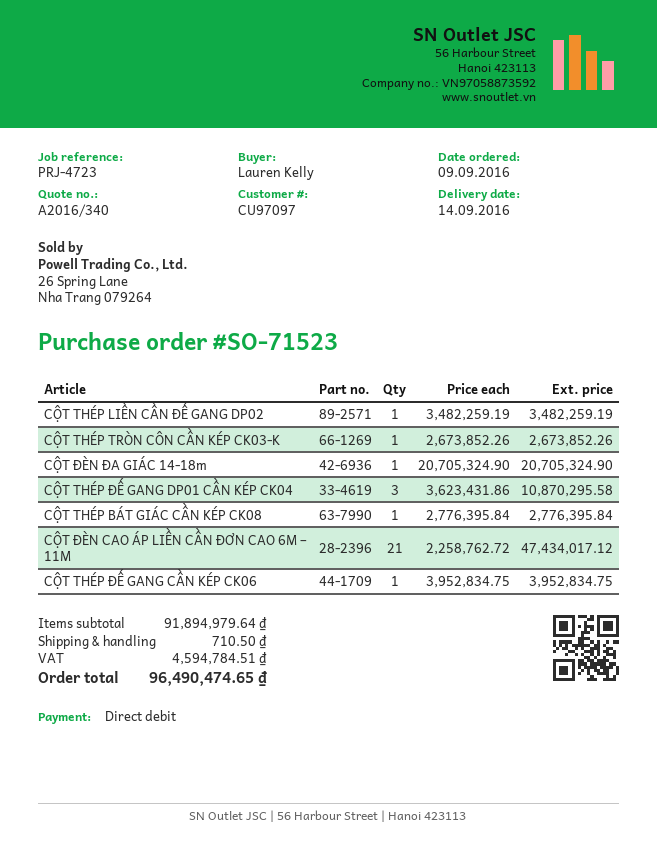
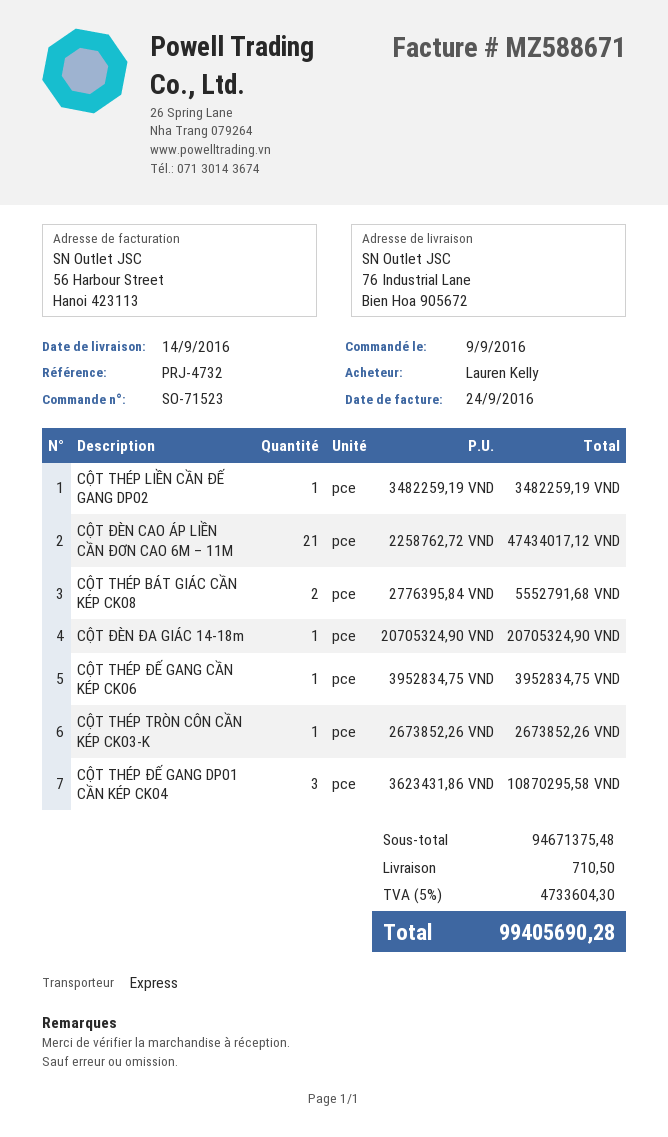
reference: PRJ-4723 -> PRJ-4732
CỘT THÉP BÁT GIÁC CẦN KÉP CK08: 1 x 2776395.84 = 2776395.84 -> 2 x 2776395.84 = 5552791.68
subtotal: 91894979.64 -> 94671375.48
tax: 4594784.51 -> 4733604.30
total: 96490474.65 -> 99405690.28

